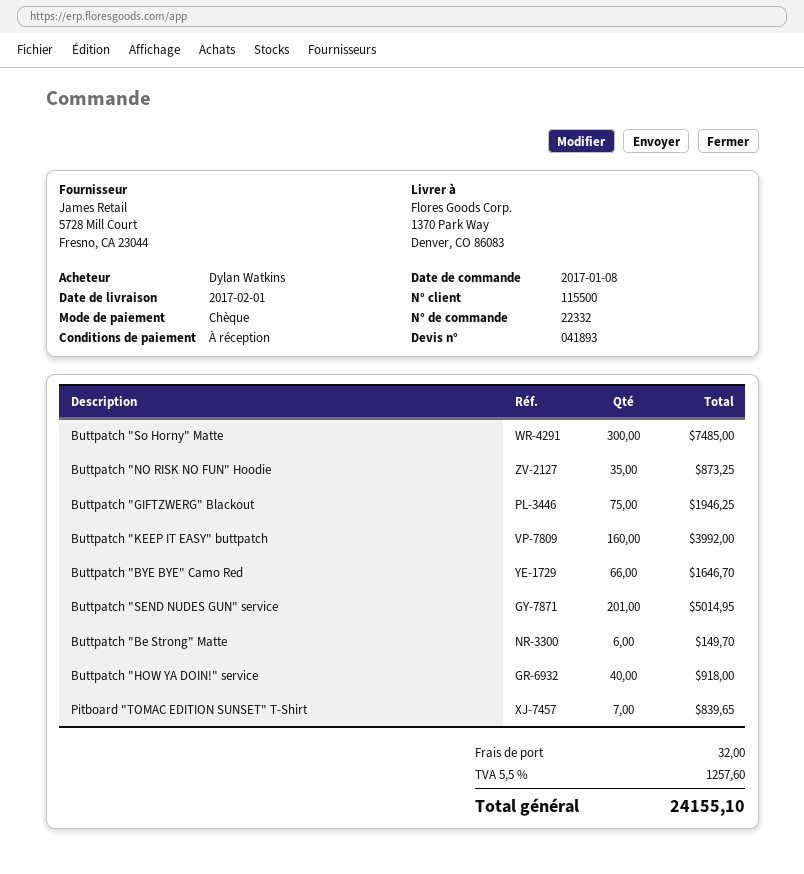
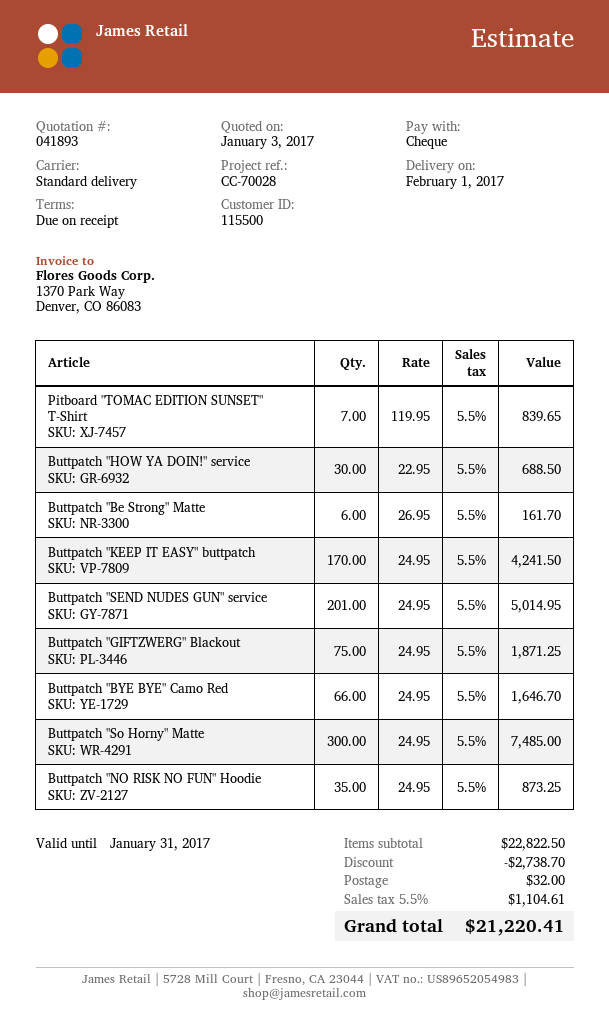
Buttpatch "GIFTZWERG" Blackout: 75 for 1946.25 -> 75 for 1871.25
Buttpatch "KEEP IT EASY" buttpatch: 160 for 3992.00 -> 170 for 4241.50
Buttpatch "Be Strong" Matte: 6 for 149.70 -> 6 for 161.70
Buttpatch "HOW YA DOIN!" service: 40 for 918.00 -> 30 for 688.50
discount: none -> 2738.70
tax: 5.5% = 1257.60 -> 5.5% = 1104.61
total: 24155.10 -> 21220.41

